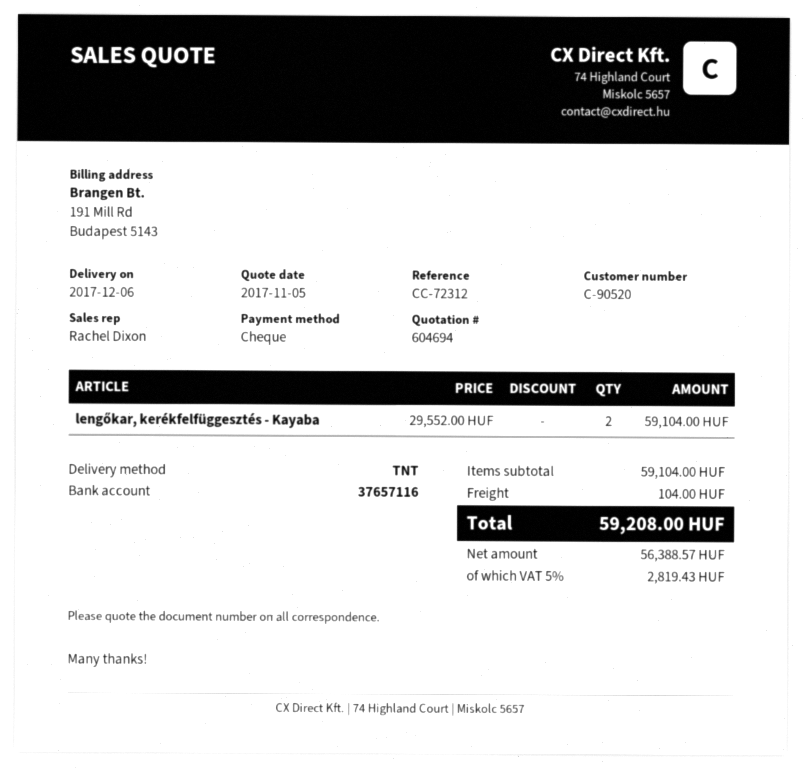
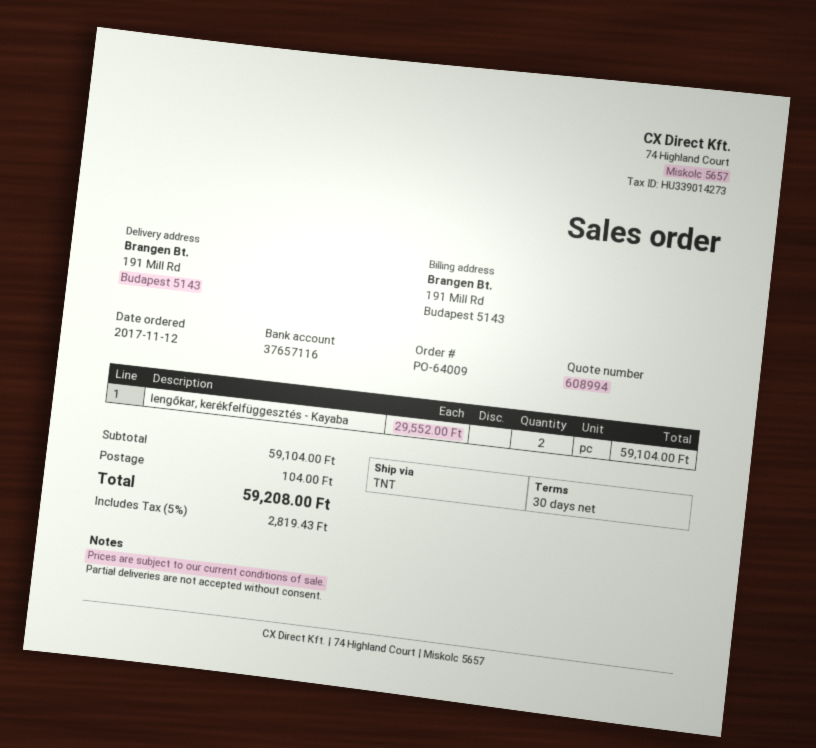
quote number: 604694 -> 608994

